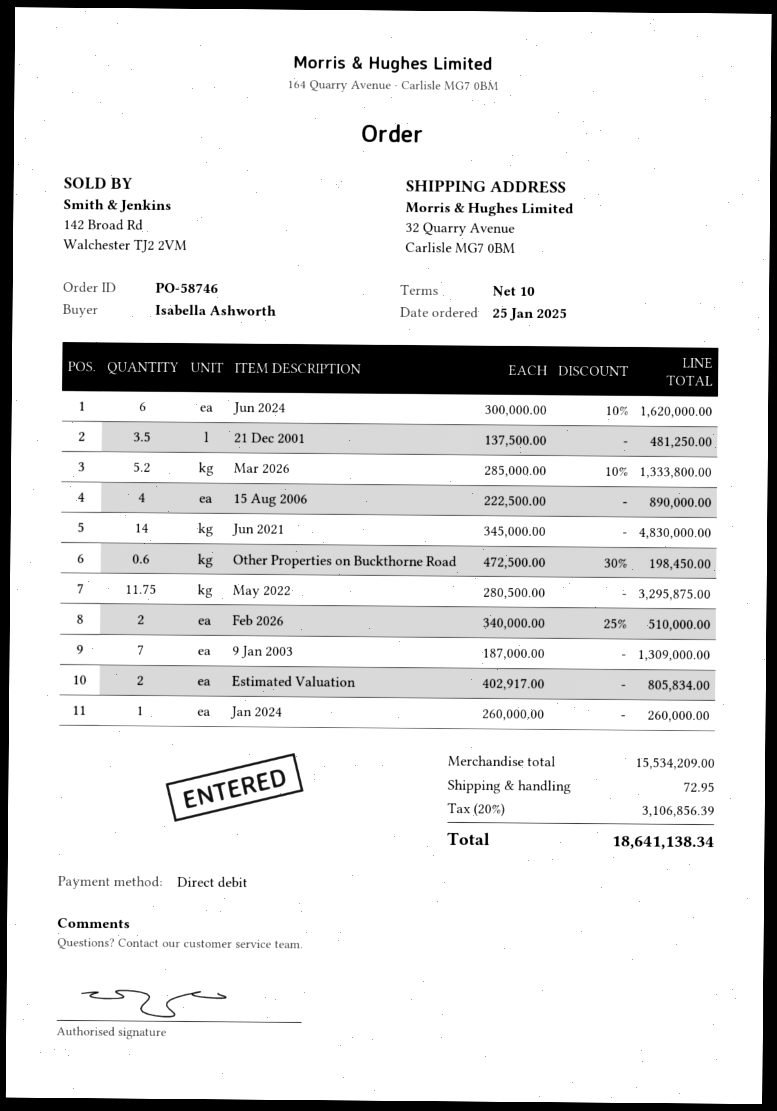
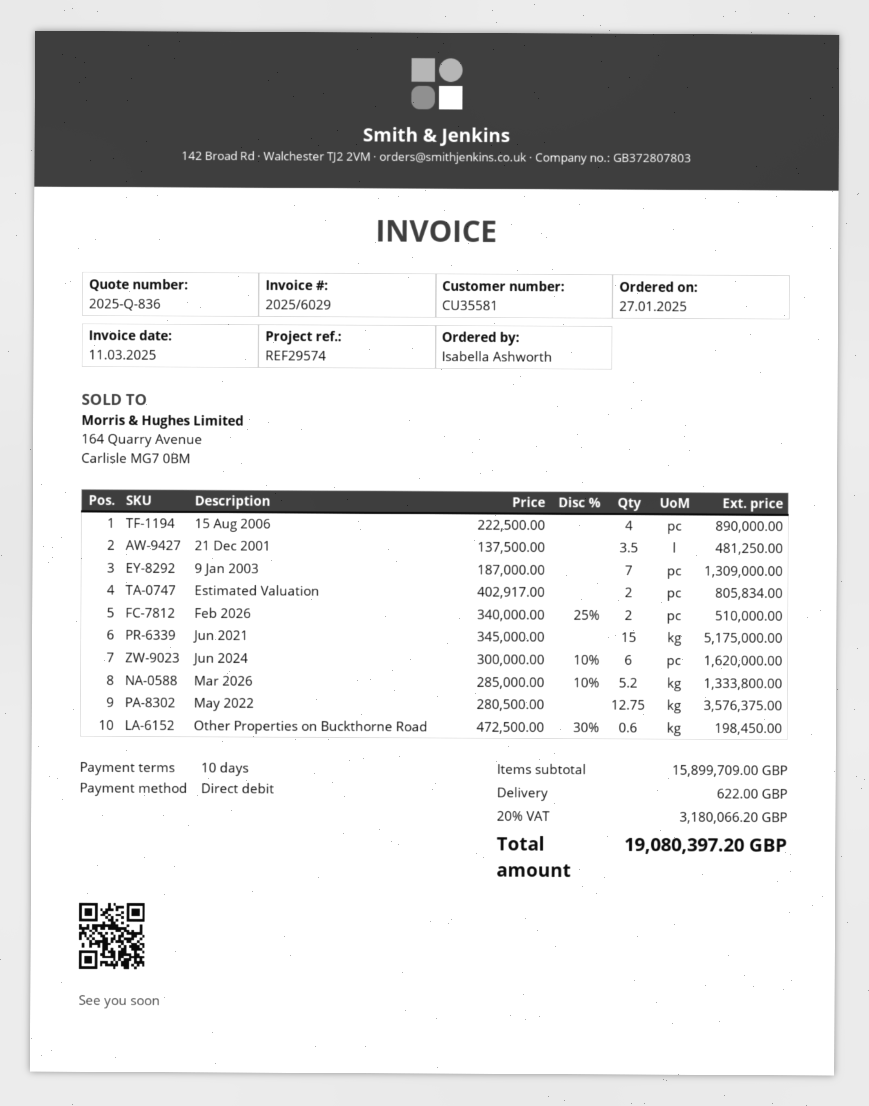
order date: 2025-01-25 -> 2025-01-27
Jun 2021: 14 x 345000.00 = 4830000.00 -> 15 x 345000.00 = 5175000.00
May 2022: 11.75 x 280500.00 = 3295875.00 -> 12.75 x 280500.00 = 3576375.00
Jan 2024: 1 x 260000.00 = 260000.00 -> none
subtotal: 15534209.00 -> 15899709.00
shipping: 72.95 -> 622.00
tax: 20% = 3106856.39 -> 20% = 3180066.20
total: 18641138.34 -> 19080397.20

